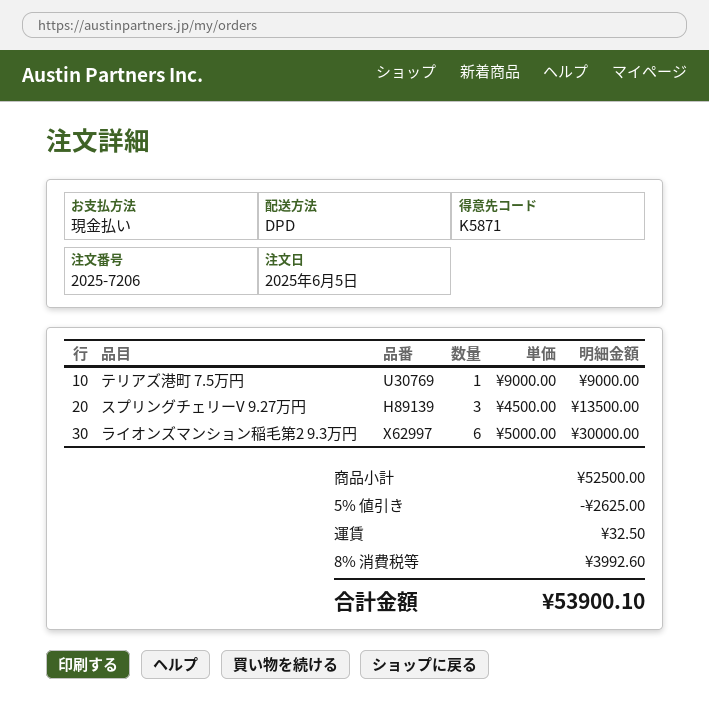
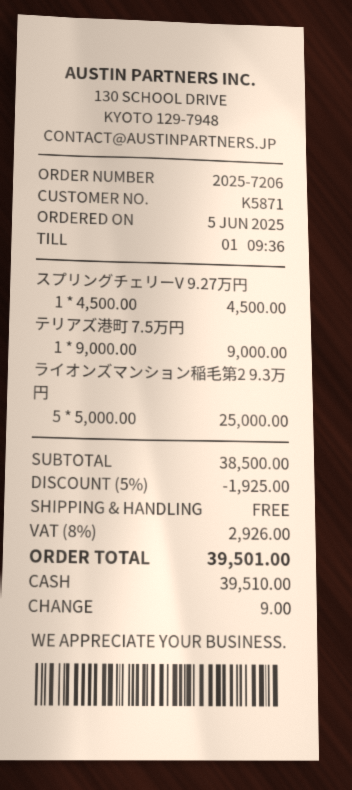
スプリングチェリーV 9.27万円: 3 x 4500.00 = 13500.00 -> 1 x 4500.00 = 4500.00
ライオンズマンション稲毛第2 9.3万円: 6 x 5000.00 = 30000.00 -> 5 x 5000.00 = 25000.00
subtotal: 52500.00 -> 38500.00
discount: 5% = 2625.00 -> 5% = 1925.00
shipping: 32.50 -> 0.00
tax: 8% = 3992.60 -> 8% = 2926.00
total: 53900.10 -> 39501.00

